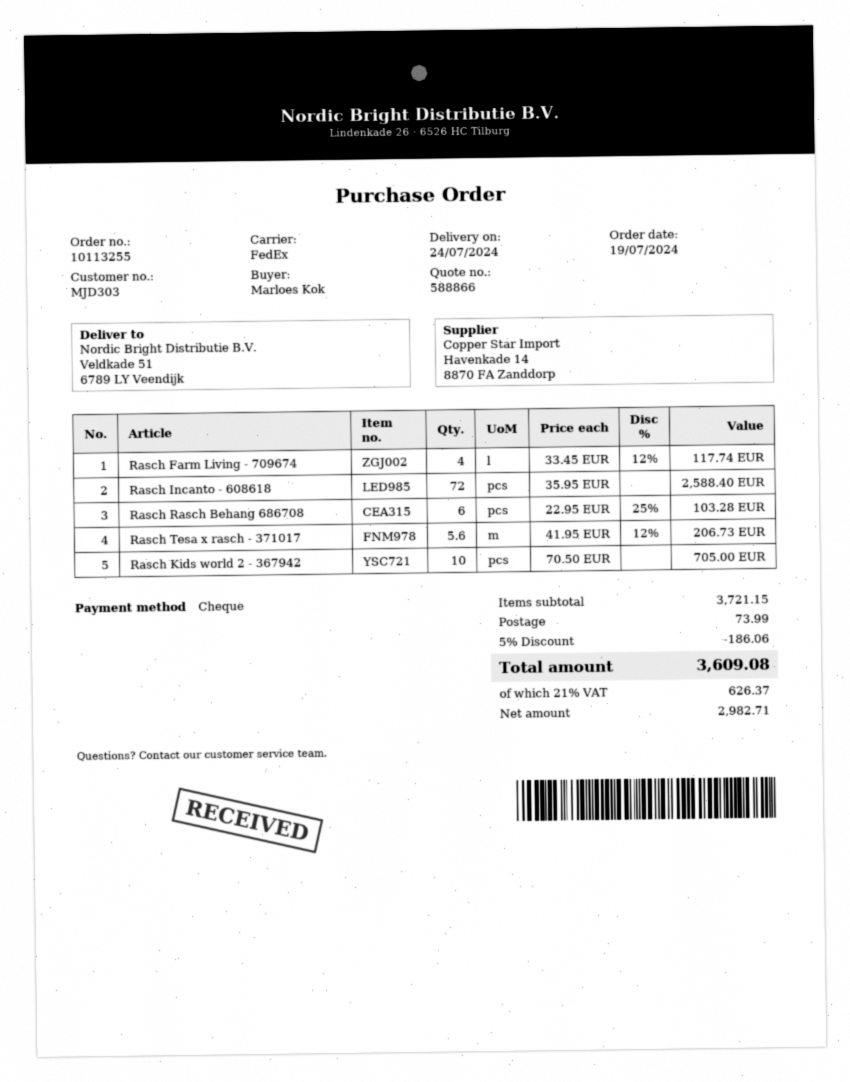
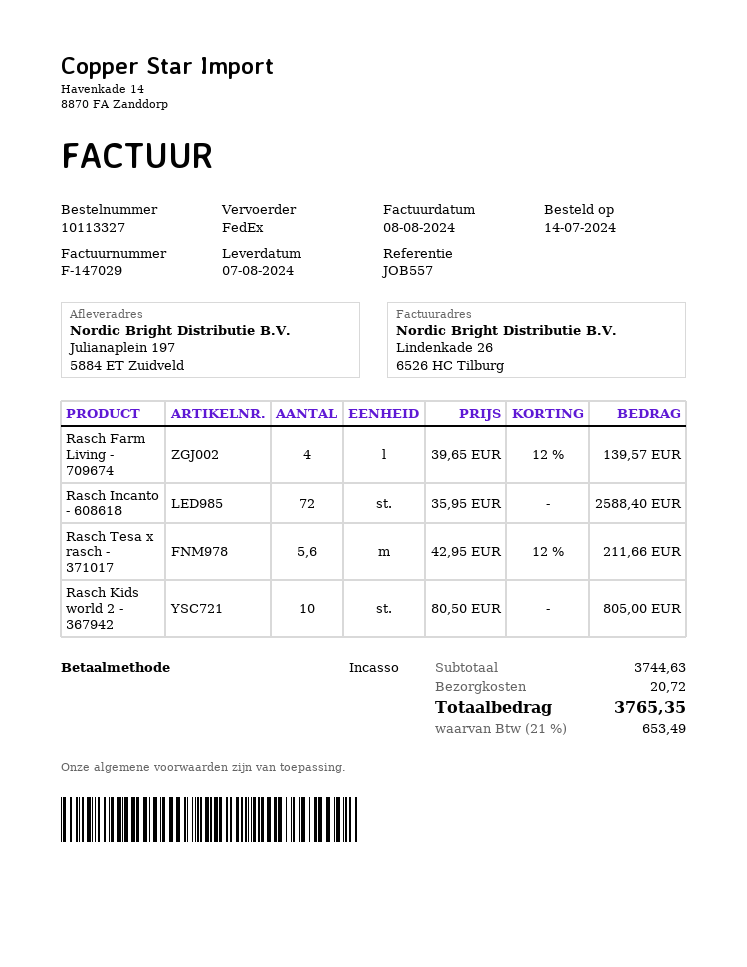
order number: 10113255 -> 10113327
order date: 2024-07-19 -> 2024-07-14
delivery date: 2024-07-24 -> 2024-08-07
payment method: cheque -> direct debit
ship to: Veldkade 51, 6789 LY Veendijk -> Julianaplein 197, 5884 ET Zuidveld
Rasch Farm Living - 709674: 4 x 33.45 - 12% = 117.74 -> 4 x 39.65 - 12% = 139.57
Rasch Rasch Behang 686708: 6 x 22.95 - 25% = 103.28 -> none
Rasch Tesa x rasch - 371017: 5.6 x 41.95 - 12% = 206.73 -> 5.6 x 42.95 - 12% = 211.66
Rasch Kids world 2 - 367942: 10 x 70.50 = 705.00 -> 10 x 80.50 = 805.00
subtotal: 3721.15 -> 3744.63
discount: 5% = 186.06 -> none
shipping: 73.99 -> 20.72
tax: 21% = 626.37 -> 21% = 653.49
total: 3609.08 -> 3765.35

